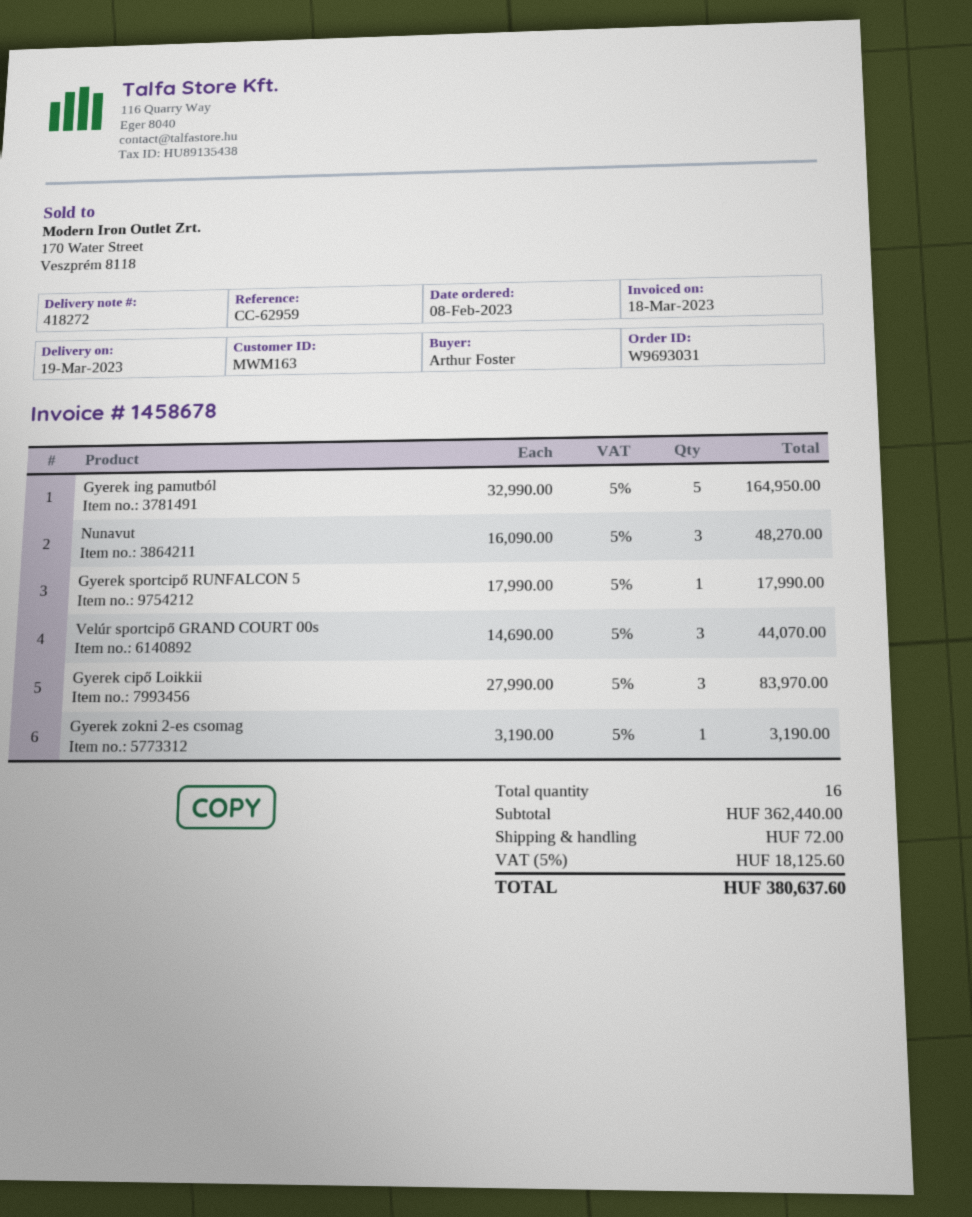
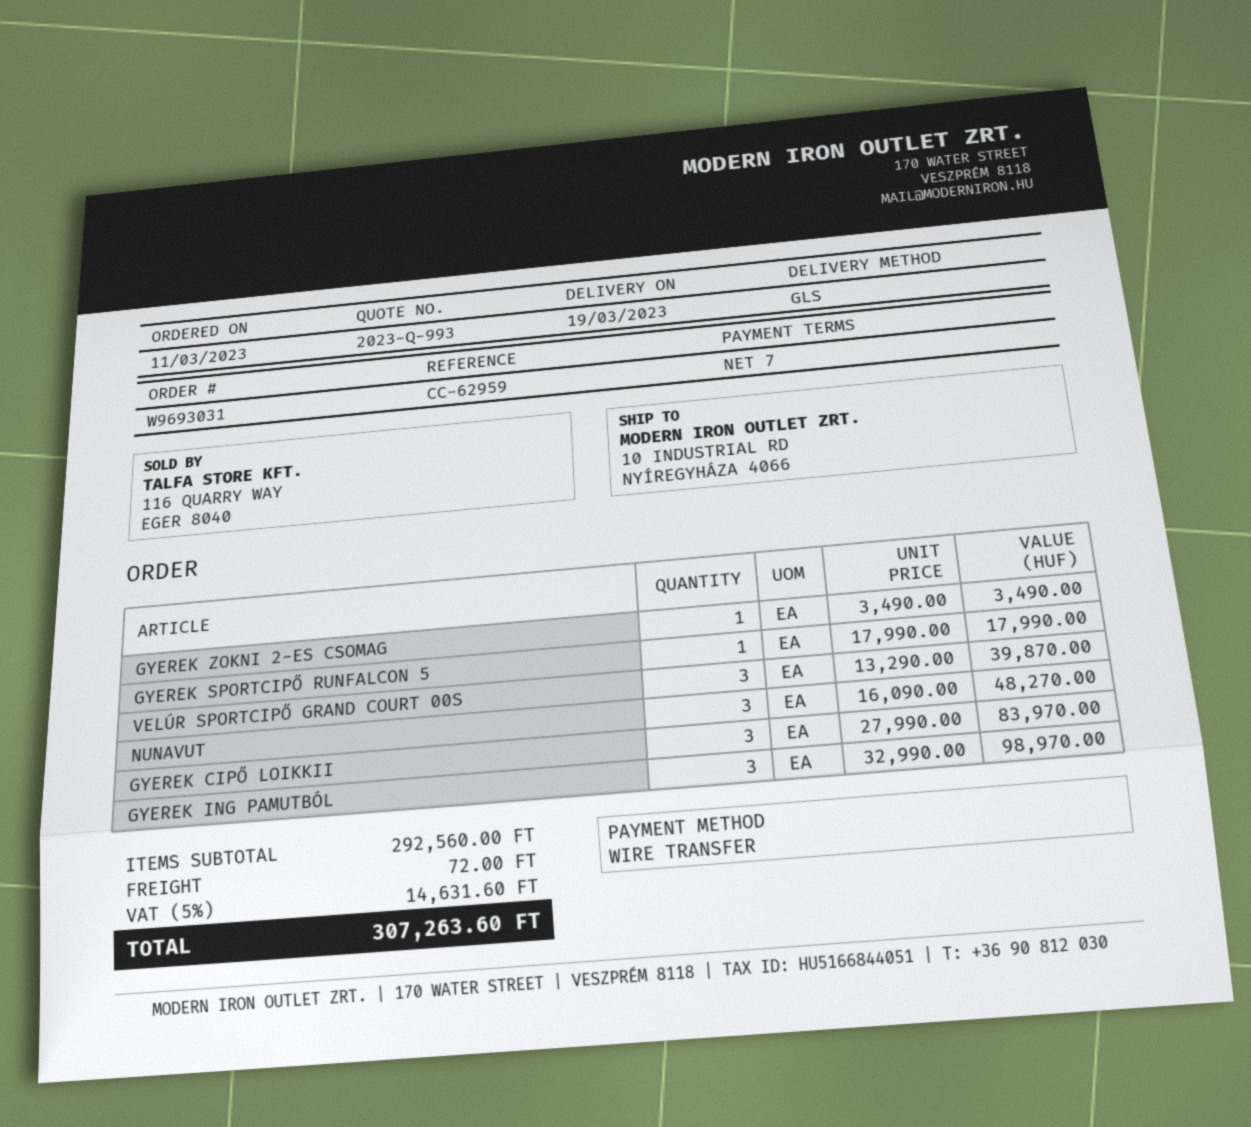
order date: 2023-02-08 -> 2023-03-11
Gyerek ing pamutból: 5 x 32990.00 = 164950.00 -> 3 x 32990.00 = 98970.00
Velúr sportcipő GRAND COURT 00s: 3 x 14690.00 = 44070.00 -> 3 x 13290.00 = 39870.00
Gyerek zokni 2-es csomag: 1 x 3190.00 = 3190.00 -> 1 x 3490.00 = 3490.00
subtotal: 362440.00 -> 292560.00
tax: 5% = 18125.60 -> 5% = 14631.60
total: 380637.60 -> 307263.60

